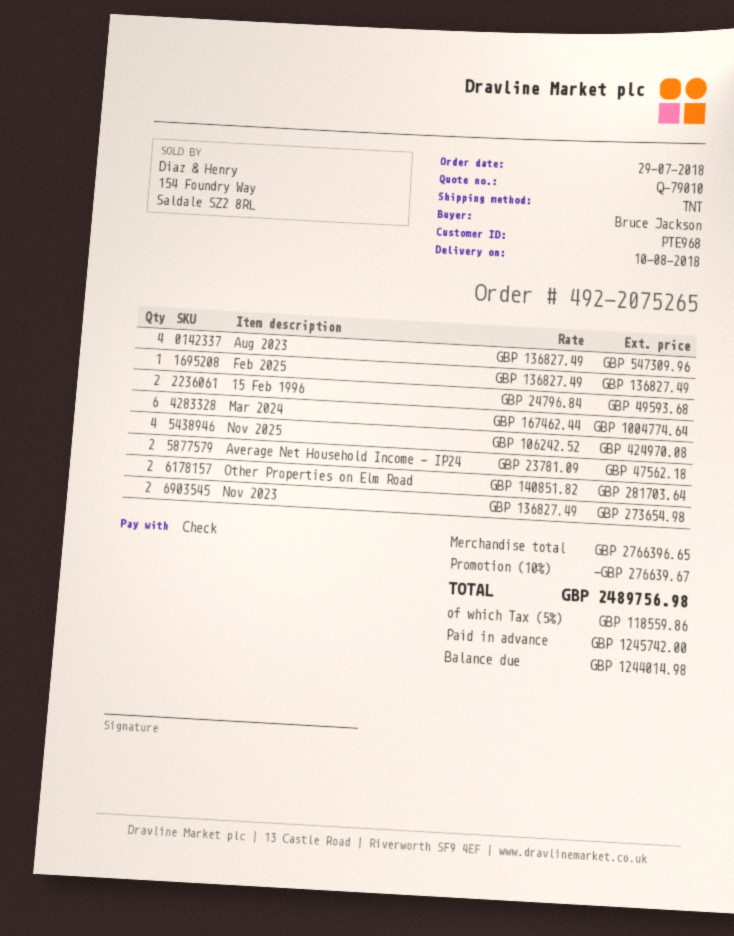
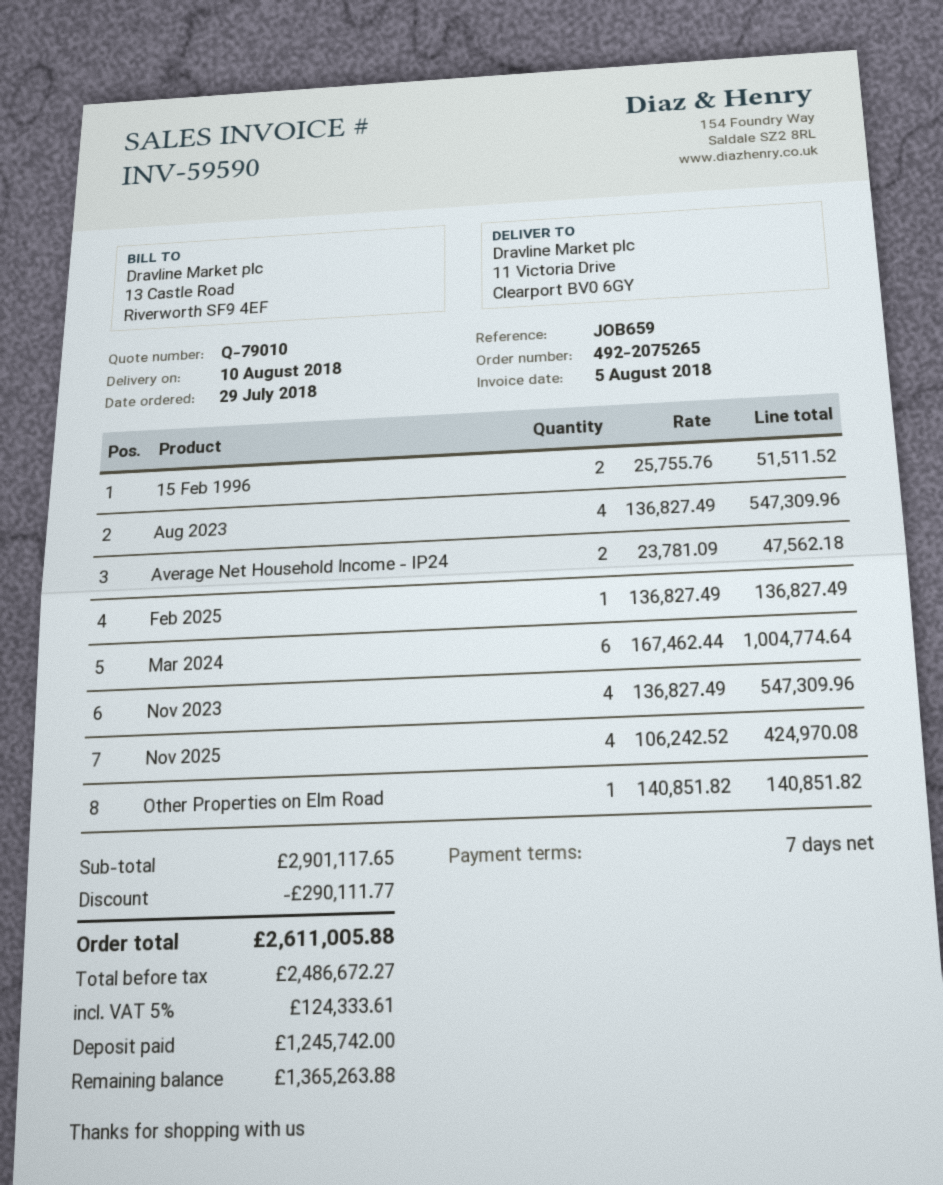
15 Feb 1996: 2 x 24796.84 = 49593.68 -> 2 x 25755.76 = 51511.52
Other Properties on Elm Road: 2 x 140851.82 = 281703.64 -> 1 x 140851.82 = 140851.82
Nov 2023: 2 x 136827.49 = 273654.98 -> 4 x 136827.49 = 547309.96
subtotal: 2766396.65 -> 2901117.65
discount: 276639.67 -> 290111.77
tax: 5% = 118559.86 -> 5% = 124333.61
total: 2489756.98 -> 2611005.88
balance: 1244014.98 -> 1365263.88

